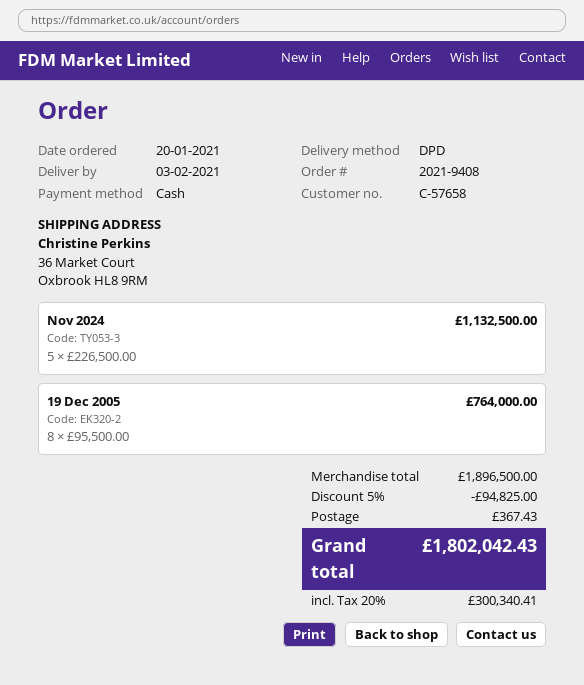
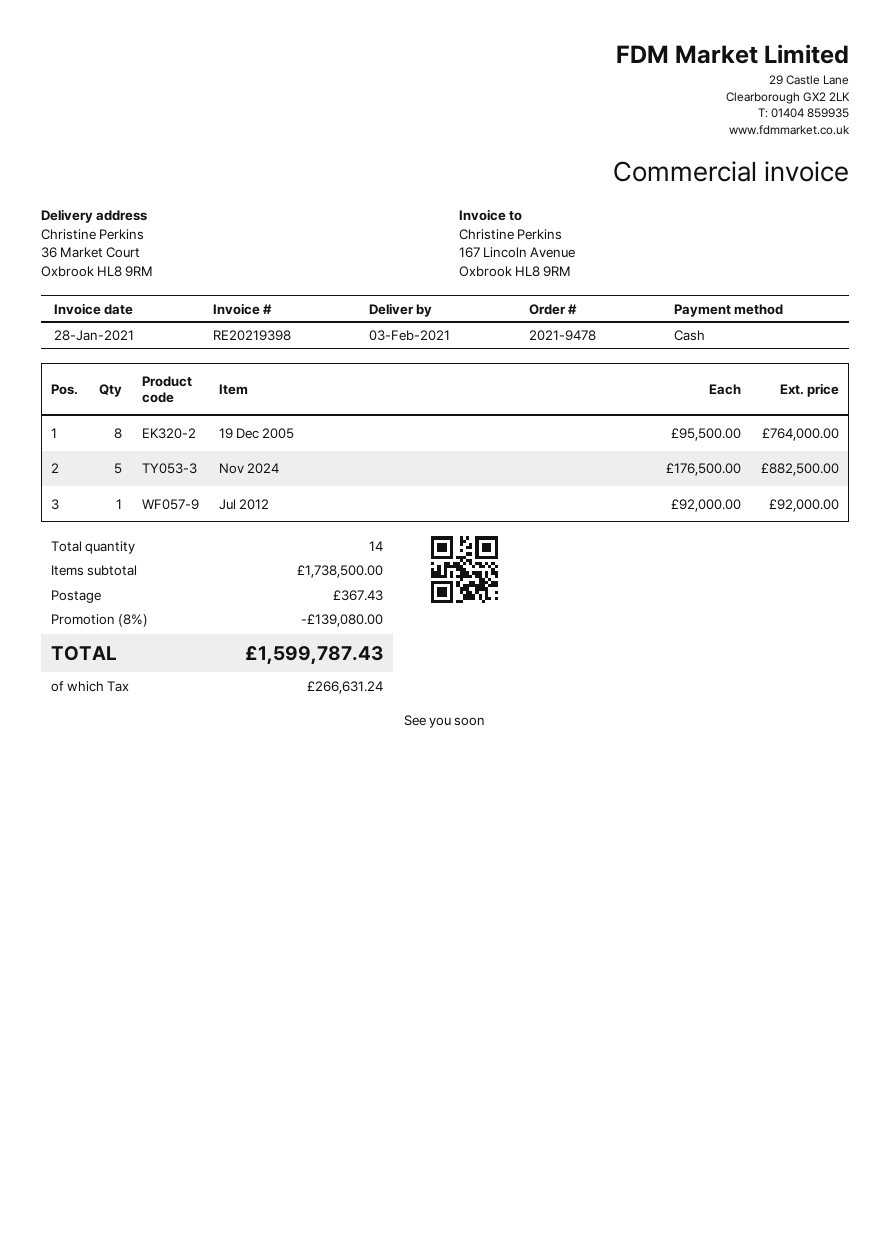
order number: 2021-9408 -> 2021-9478
Nov 2024: 5 x 226500.00 = 1132500.00 -> 5 x 176500.00 = 882500.00
Jul 2012: none -> 1 x 92000.00 = 92000.00
subtotal: 1896500.00 -> 1738500.00
discount: 5% = 94825.00 -> 8% = 139080.00
tax: 300340.41 -> 266631.24
total: 1802042.43 -> 1599787.43

